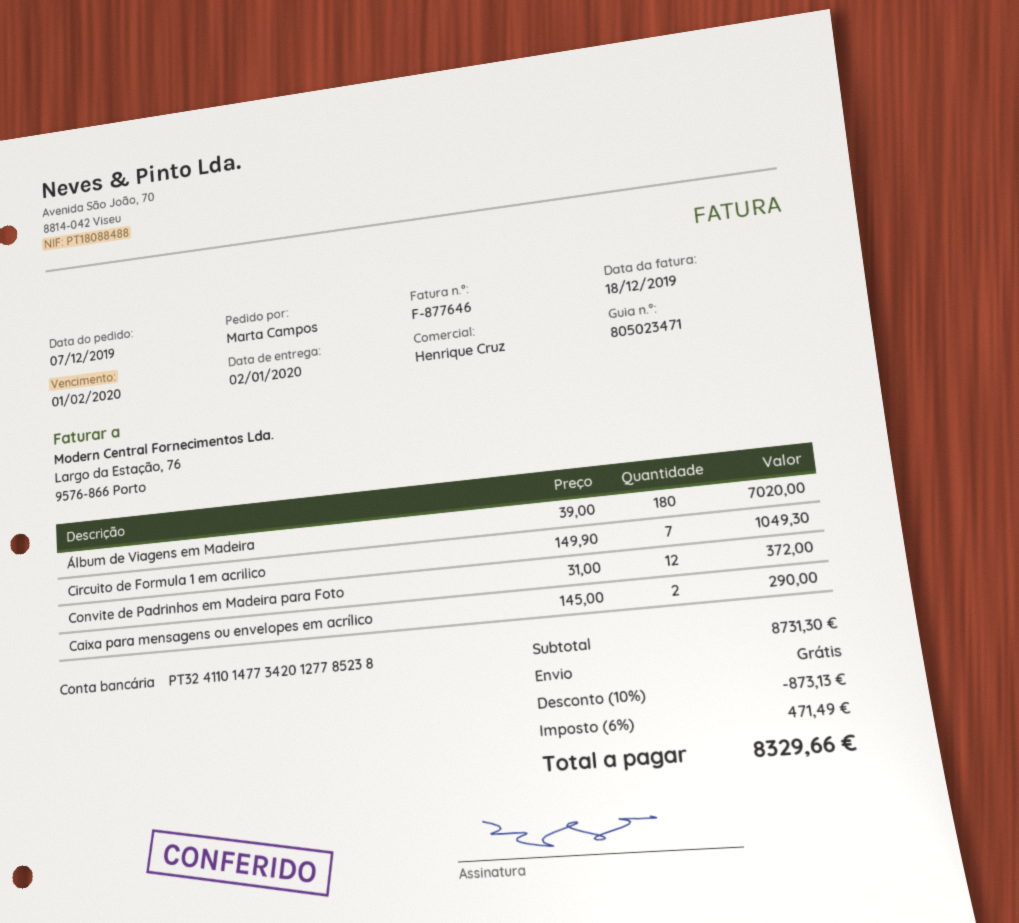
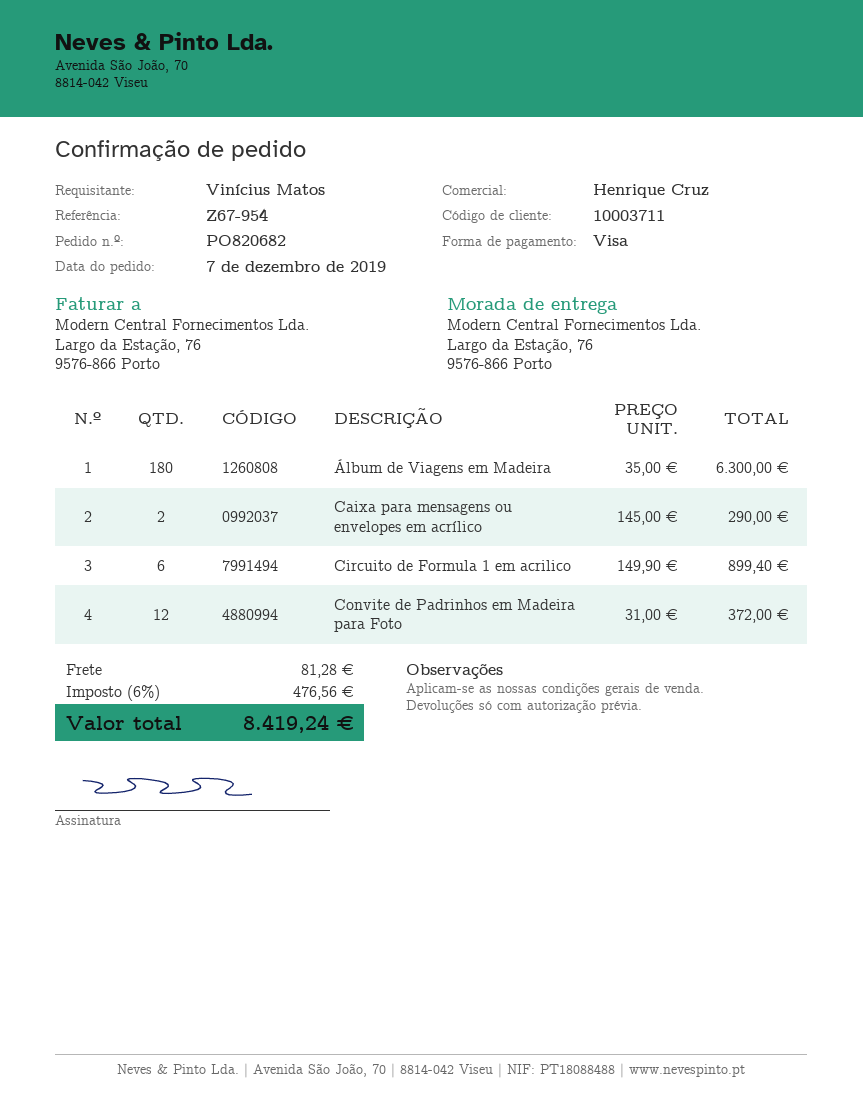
ordered by: Marta Campos -> Vinícius Matos
Álbum de Viagens em Madeira: 180 x 39.00 = 7020.00 -> 180 x 35.00 = 6300.00
Circuito de Formula 1 em acrilico: 7 x 149.90 = 1049.30 -> 6 x 149.90 = 899.40
discount: 10% = 873.13 -> none
shipping: 0.00 -> 81.28
tax: 6% = 471.49 -> 6% = 476.56
total: 8329.66 -> 8419.24

